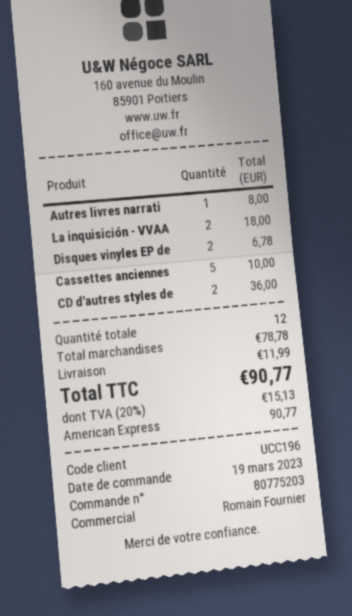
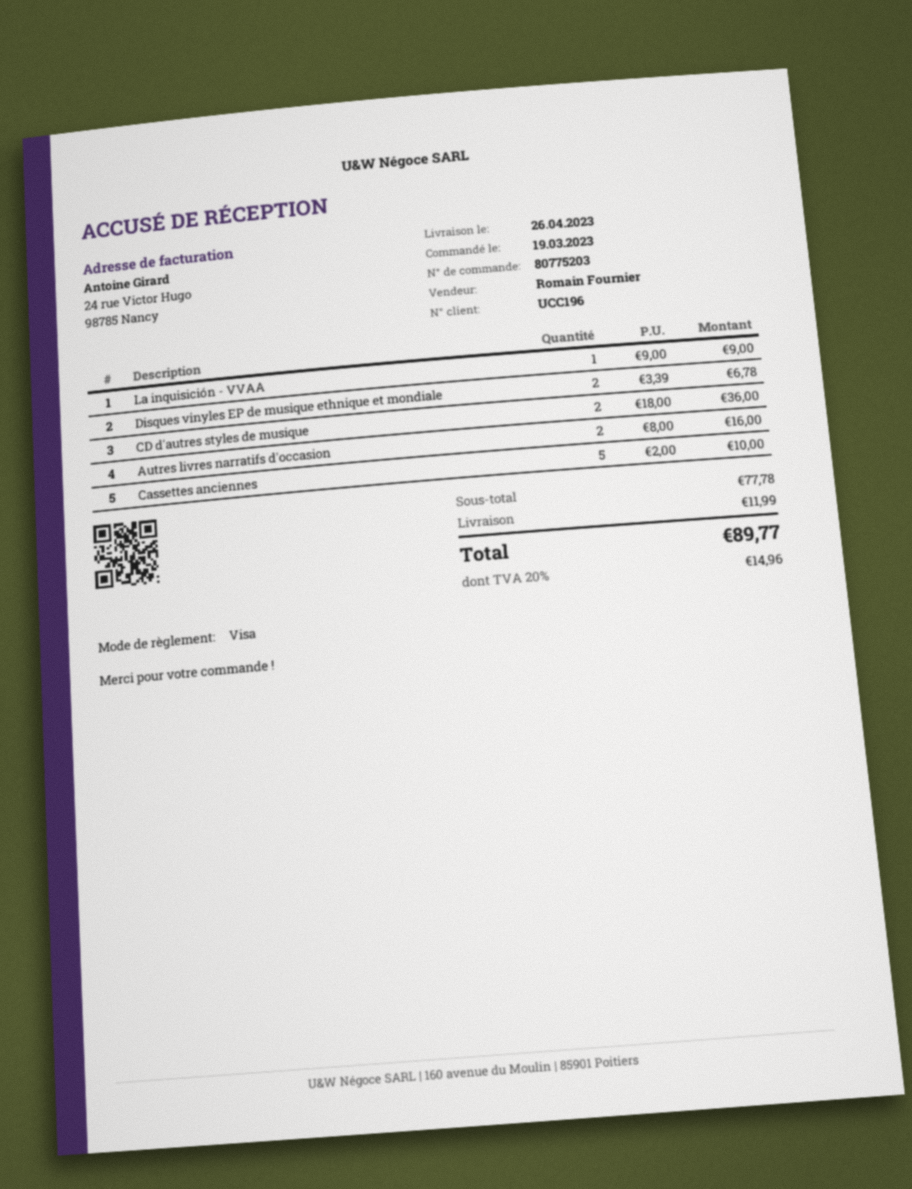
payment method: American Express -> Visa
Autres livres narrati: 1 for 8.00 -> 2 for 16.00
La inquisición - VVAA: 2 for 18.00 -> 1 for 9.00
subtotal: 78.78 -> 77.78
tax: 20% = 15.13 -> 20% = 14.96
total: 90.77 -> 89.77

